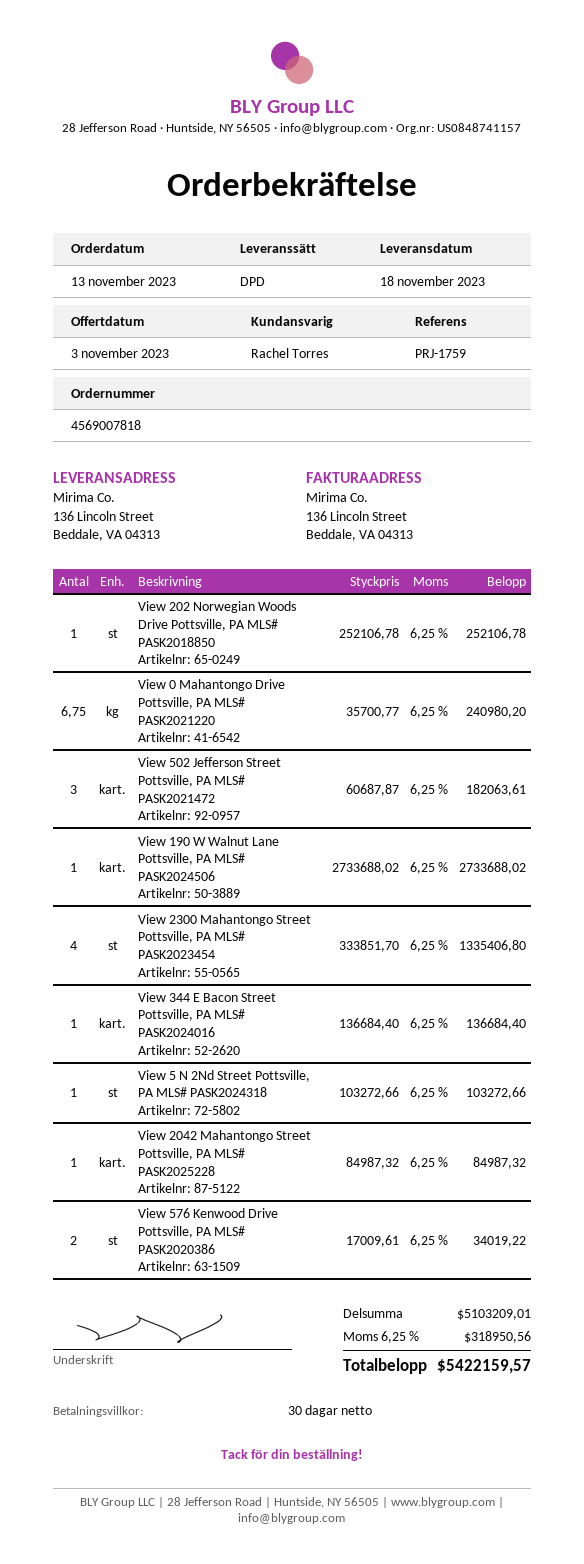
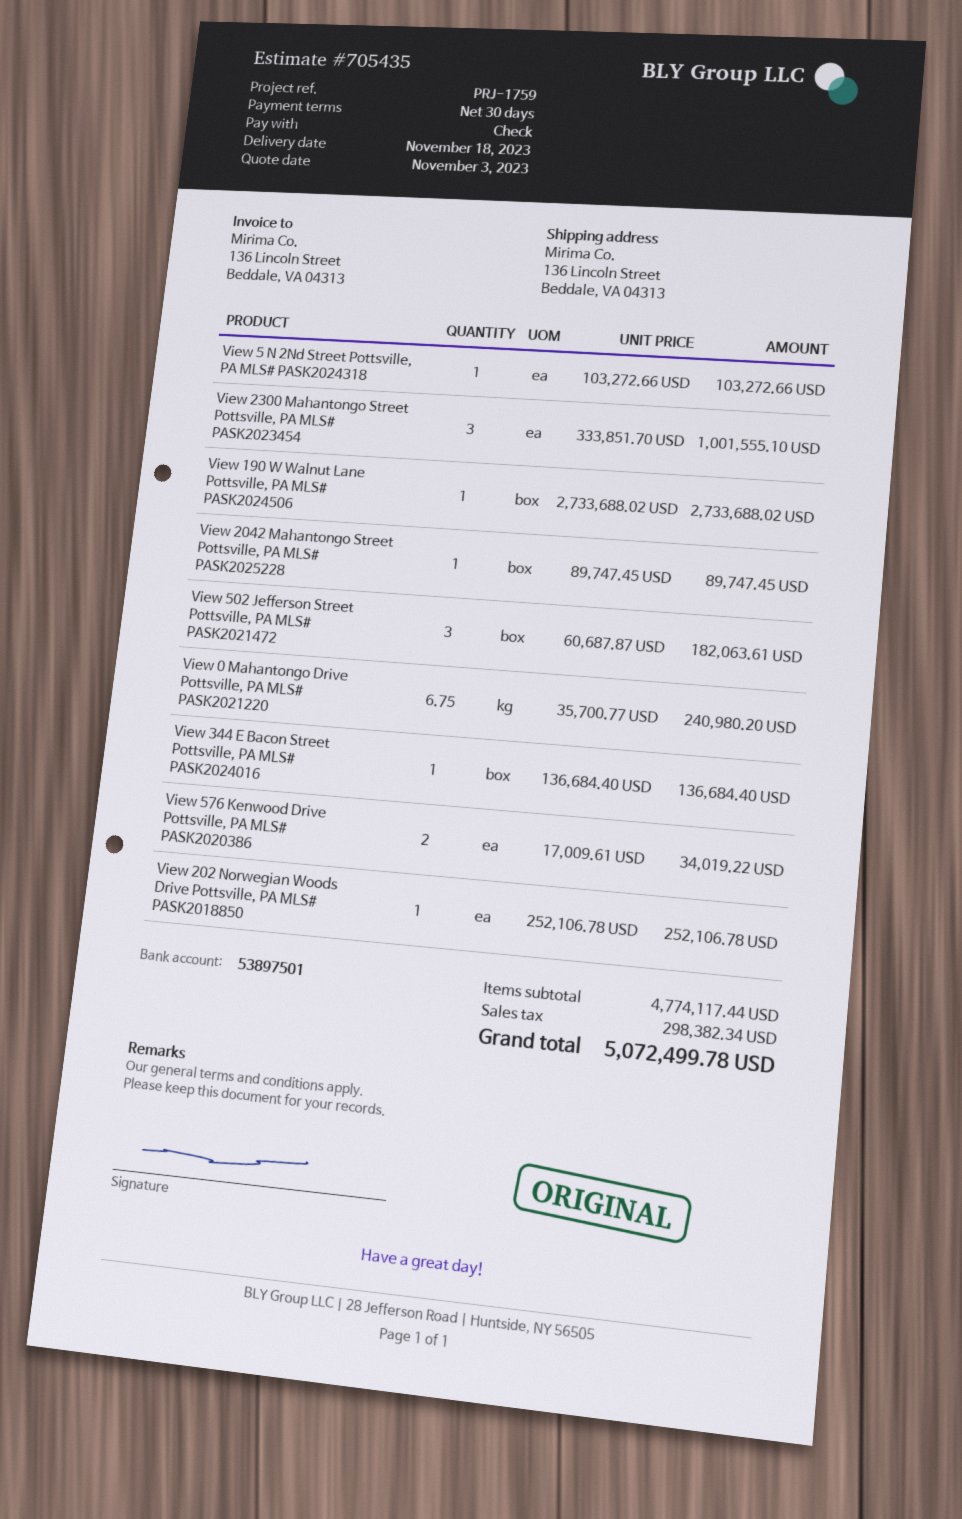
View 2300 Mahantongo Street Pottsville, PA MLS# PASK2023454: 4 x 333851.70 = 1335406.80 -> 3 x 333851.70 = 1001555.10
View 2042 Mahantongo Street Pottsville, PA MLS# PASK2025228: 1 x 84987.32 = 84987.32 -> 1 x 89747.45 = 89747.45
subtotal: 5103209.01 -> 4774117.44
tax: 318950.56 -> 298382.34
total: 5422159.57 -> 5072499.78

